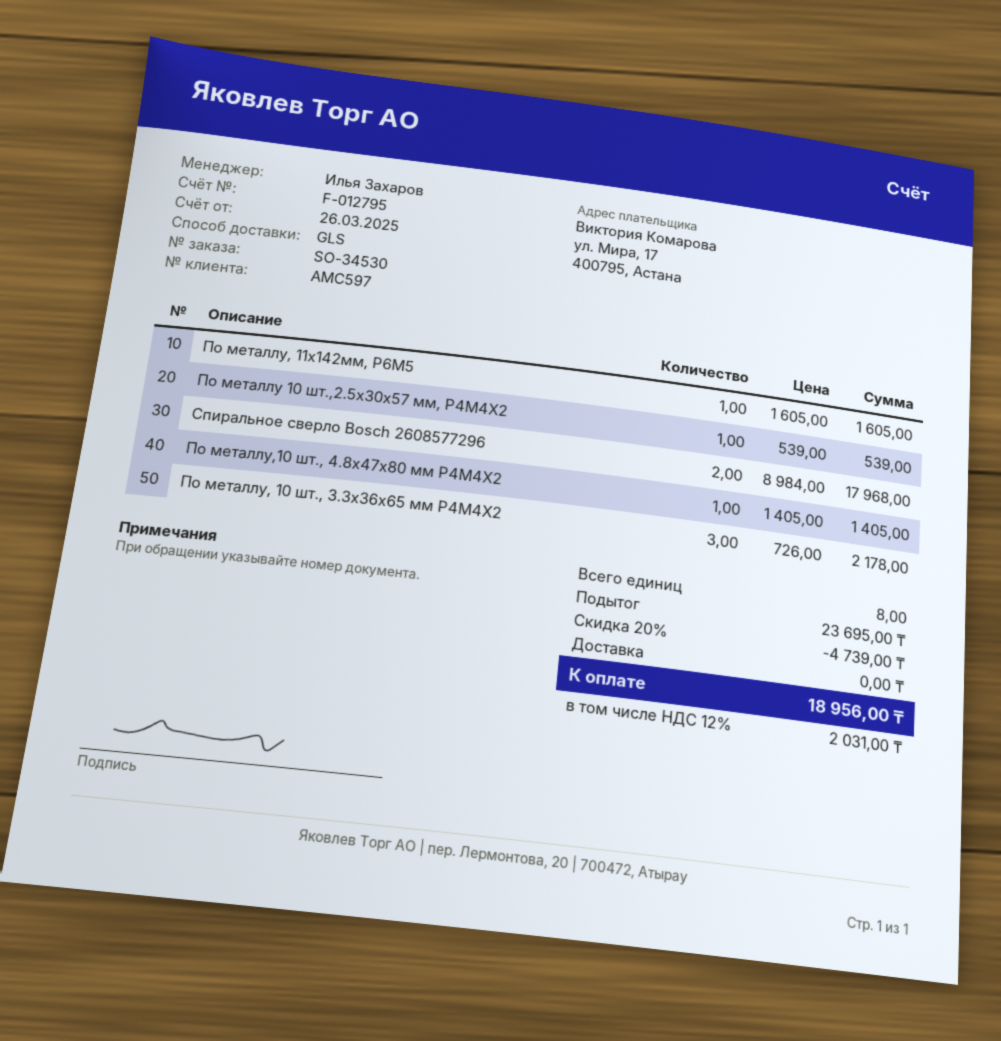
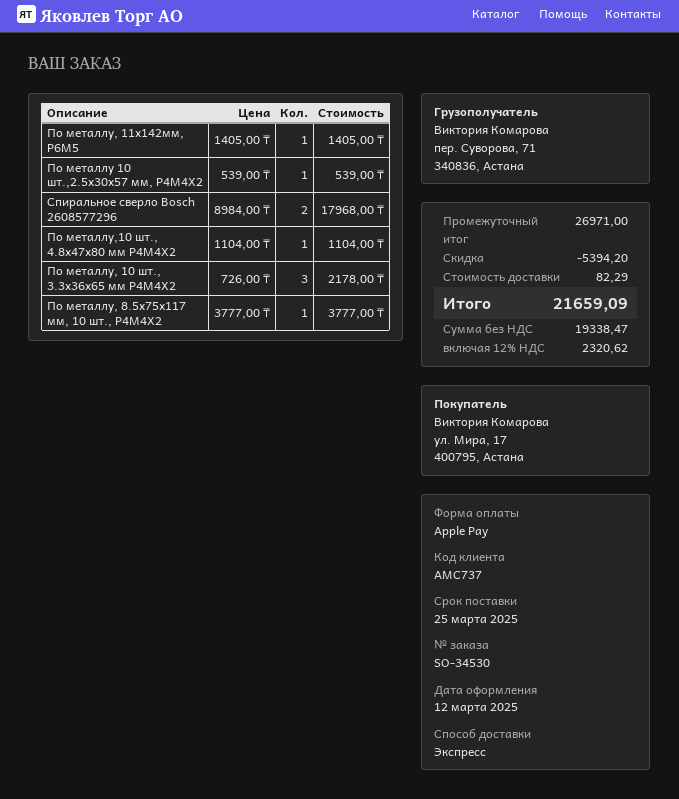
customer number: AMC597 -> AMC737
shipping method: GLS -> express
По металлу, 11x142мм, Р6М5: 1 x 1605.00 = 1605.00 -> 1 x 1405.00 = 1405.00
По металлу,10 шт., 4.8x47x80 мм Р4М4Х2: 1 x 1405.00 = 1405.00 -> 1 x 1104.00 = 1104.00
По металлу, 8.5x75x117 мм, 10 шт., Р4М4Х2: none -> 1 x 3777.00 = 3777.00
subtotal: 23695.00 -> 26971.00
discount: 4739.00 -> 5394.20
shipping: 0.00 -> 82.29
tax: 12% = 2031.00 -> 12% = 2320.62
total: 18956.00 -> 21659.09

